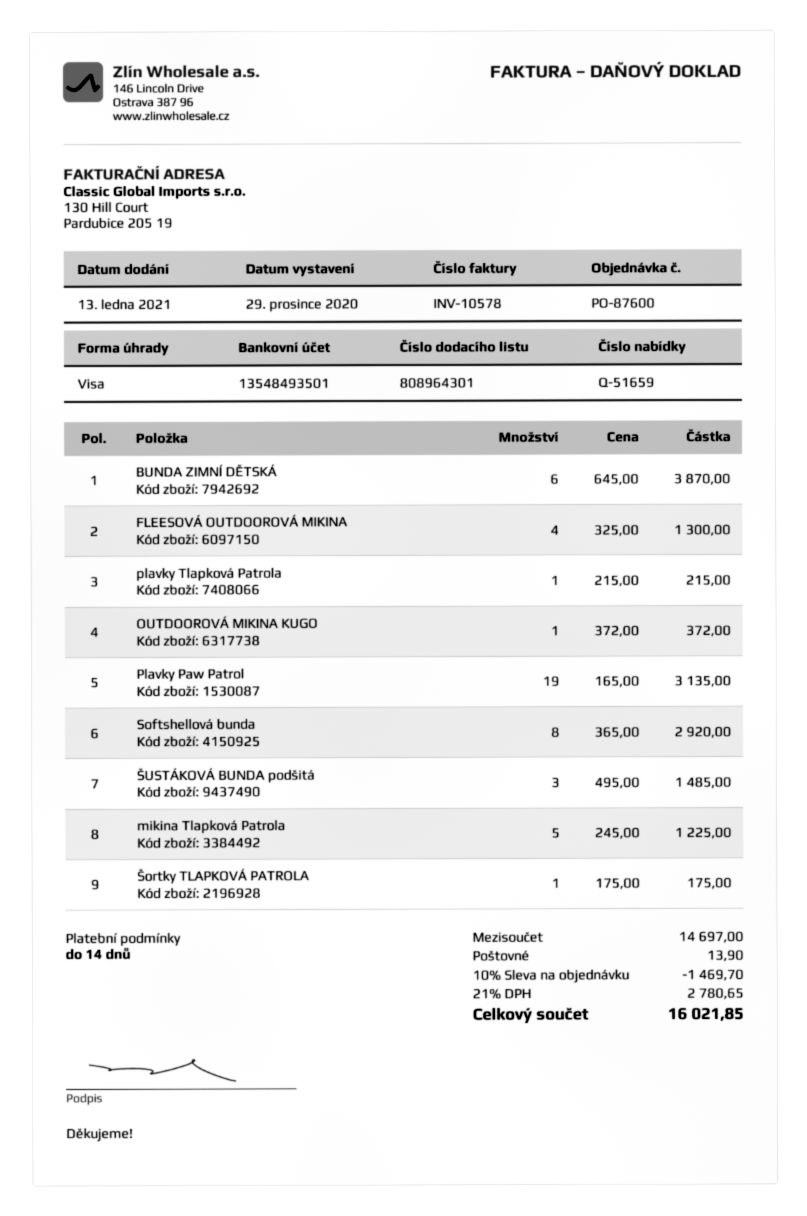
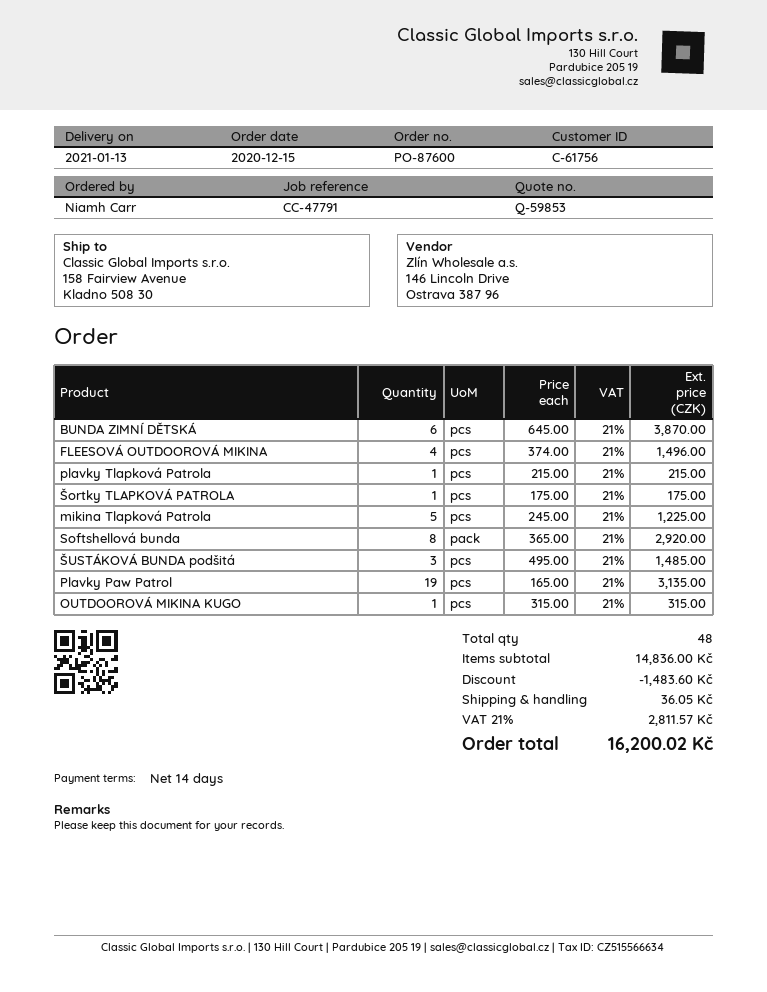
quote number: Q-51659 -> Q-59853
FLEESOVÁ OUTDOOROVÁ MIKINA: 4 x 325.00 = 1300.00 -> 4 x 374.00 = 1496.00
OUTDOOROVÁ MIKINA KUGO: 1 x 372.00 = 372.00 -> 1 x 315.00 = 315.00
subtotal: 14697.00 -> 14836.00
discount: 1469.70 -> 1483.60
shipping: 13.90 -> 36.05
tax: 21% = 2780.65 -> 21% = 2811.57
total: 16021.85 -> 16200.02

